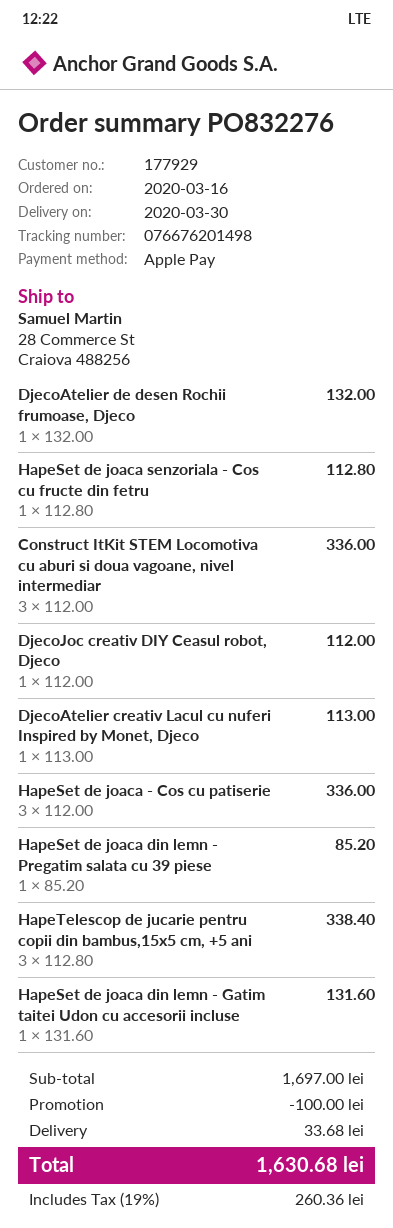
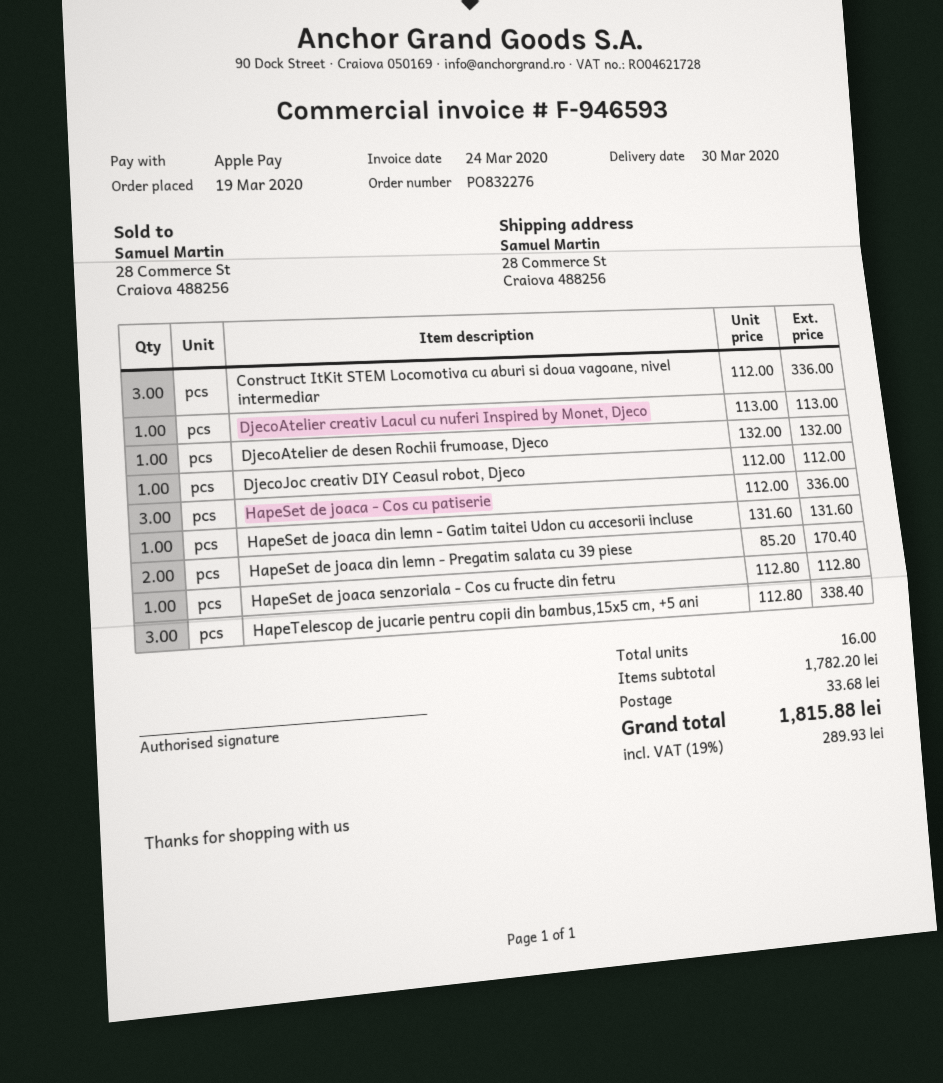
order date: 2020-03-16 -> 2020-03-19
HapeSet de joaca din lemn - Pregatim salata cu 39 piese: 1 x 85.20 = 85.20 -> 2 x 85.20 = 170.40
subtotal: 1697.00 -> 1782.20
discount: 100.00 -> none
tax: 19% = 260.36 -> 19% = 289.93
total: 1630.68 -> 1815.88

